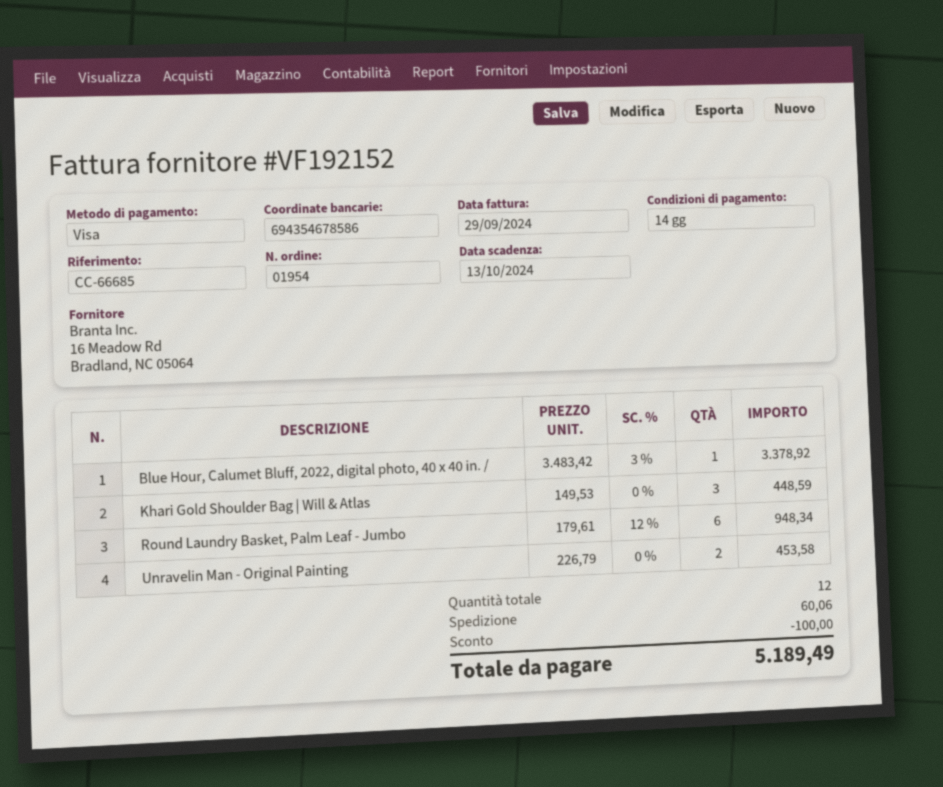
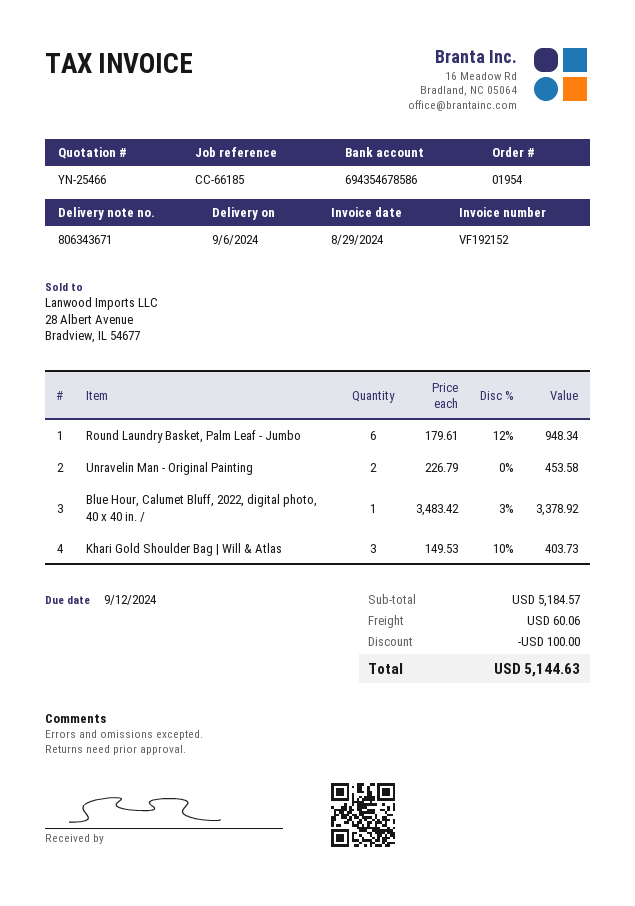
invoice date: 2024-09-29 -> 2024-08-29
due date: 2024-10-13 -> 2024-09-12
reference: CC-66685 -> CC-66185
Khari Gold Shoulder Bag | Will & Atlas: 3 x 149.53 = 448.59 -> 3 x 149.53 - 10% = 403.73
total: 5189.49 -> 5144.63

